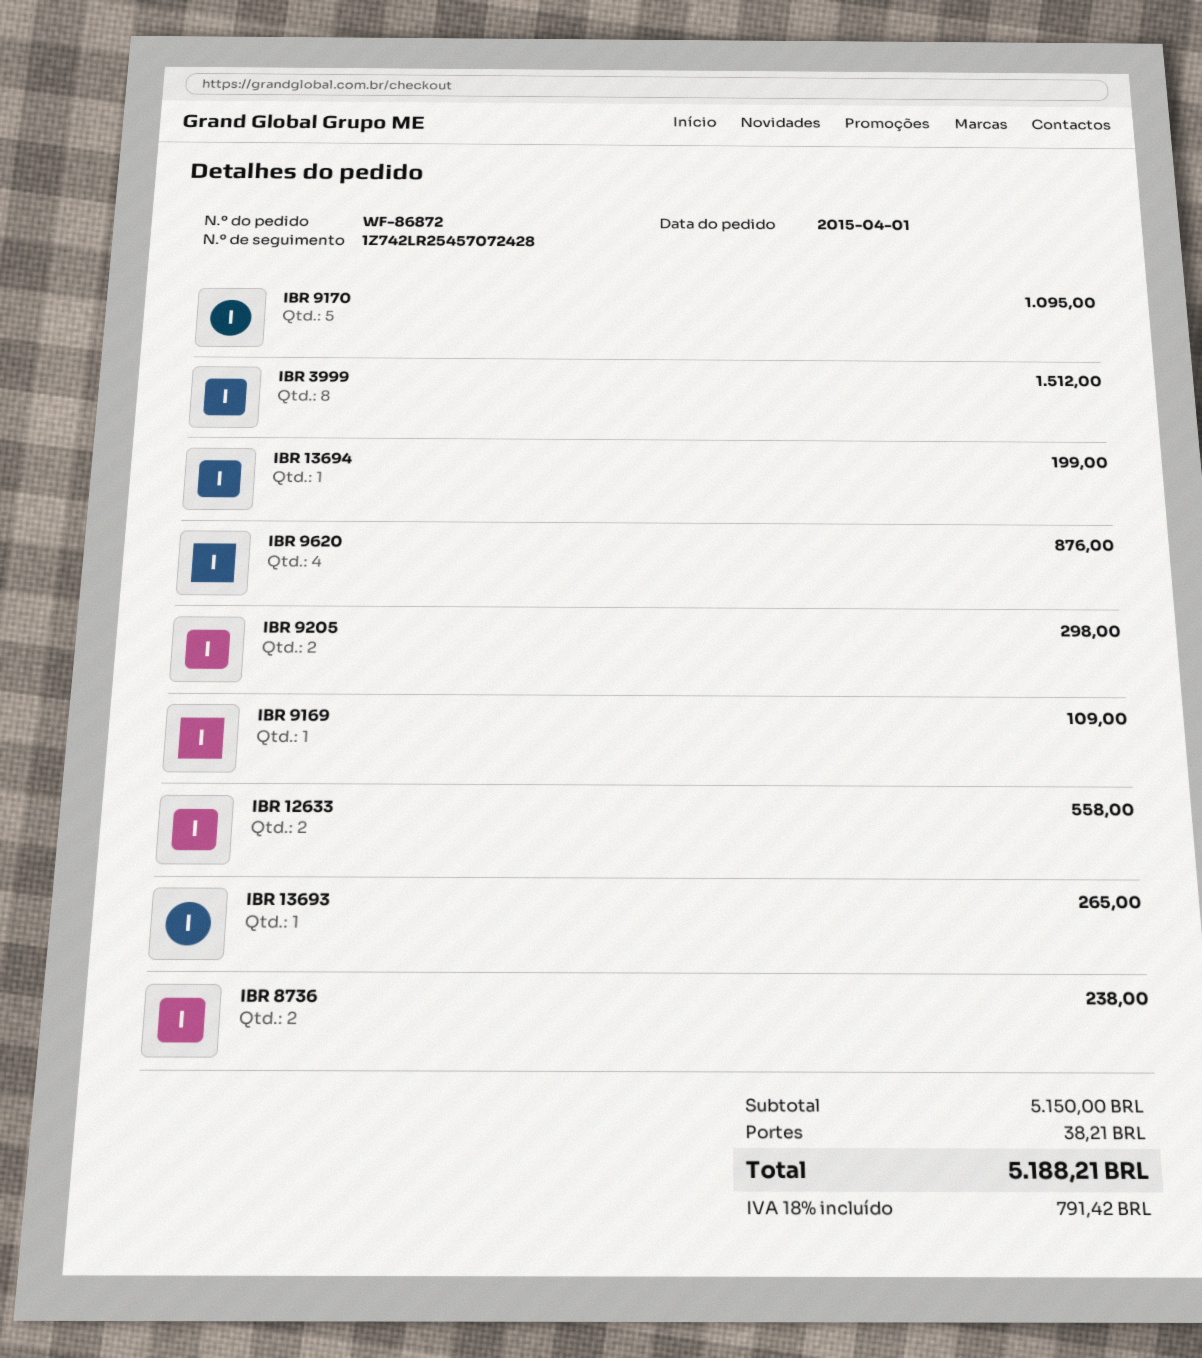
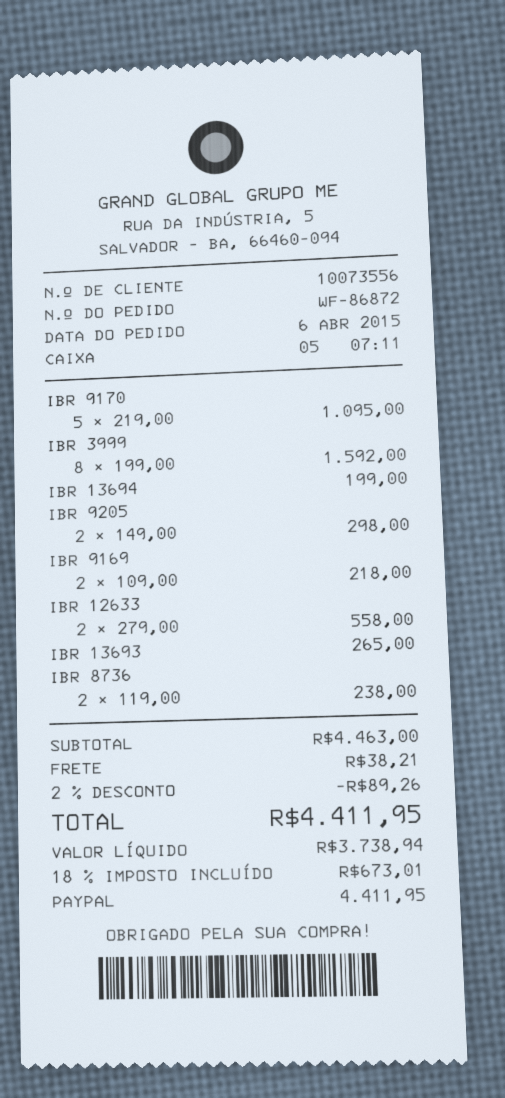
order date: 2015-04-01 -> 2015-04-06
IBR 3999: 8 for 1512.00 -> 8 for 1592.00
IBR 9620: 4 for 876.00 -> none
IBR 9169: 1 for 109.00 -> 2 for 218.00
subtotal: 5150.00 -> 4463.00
discount: none -> 2% = 89.26
tax: 18% = 791.42 -> 18% = 673.01
total: 5188.21 -> 4411.95

